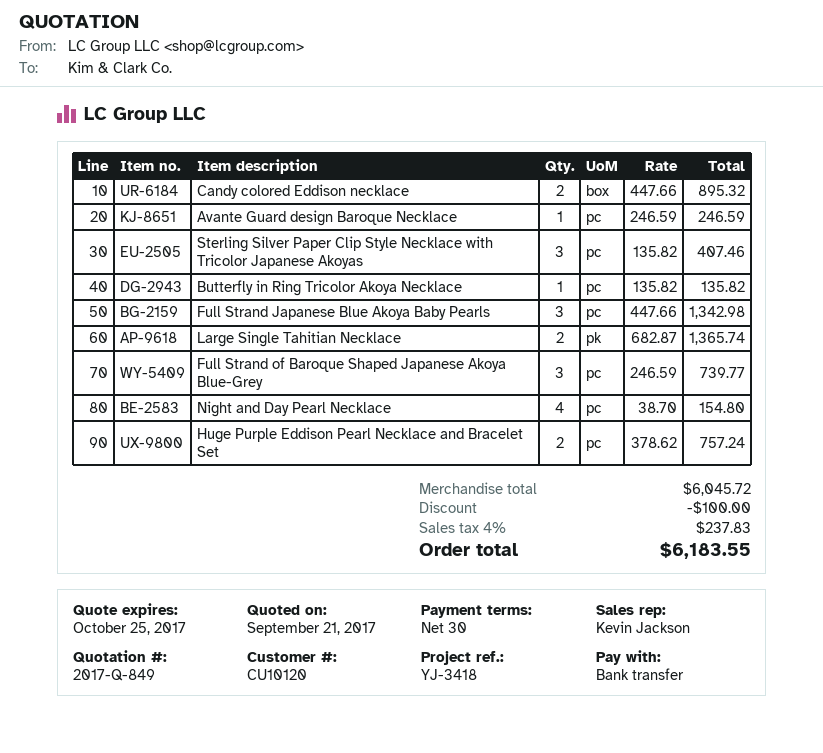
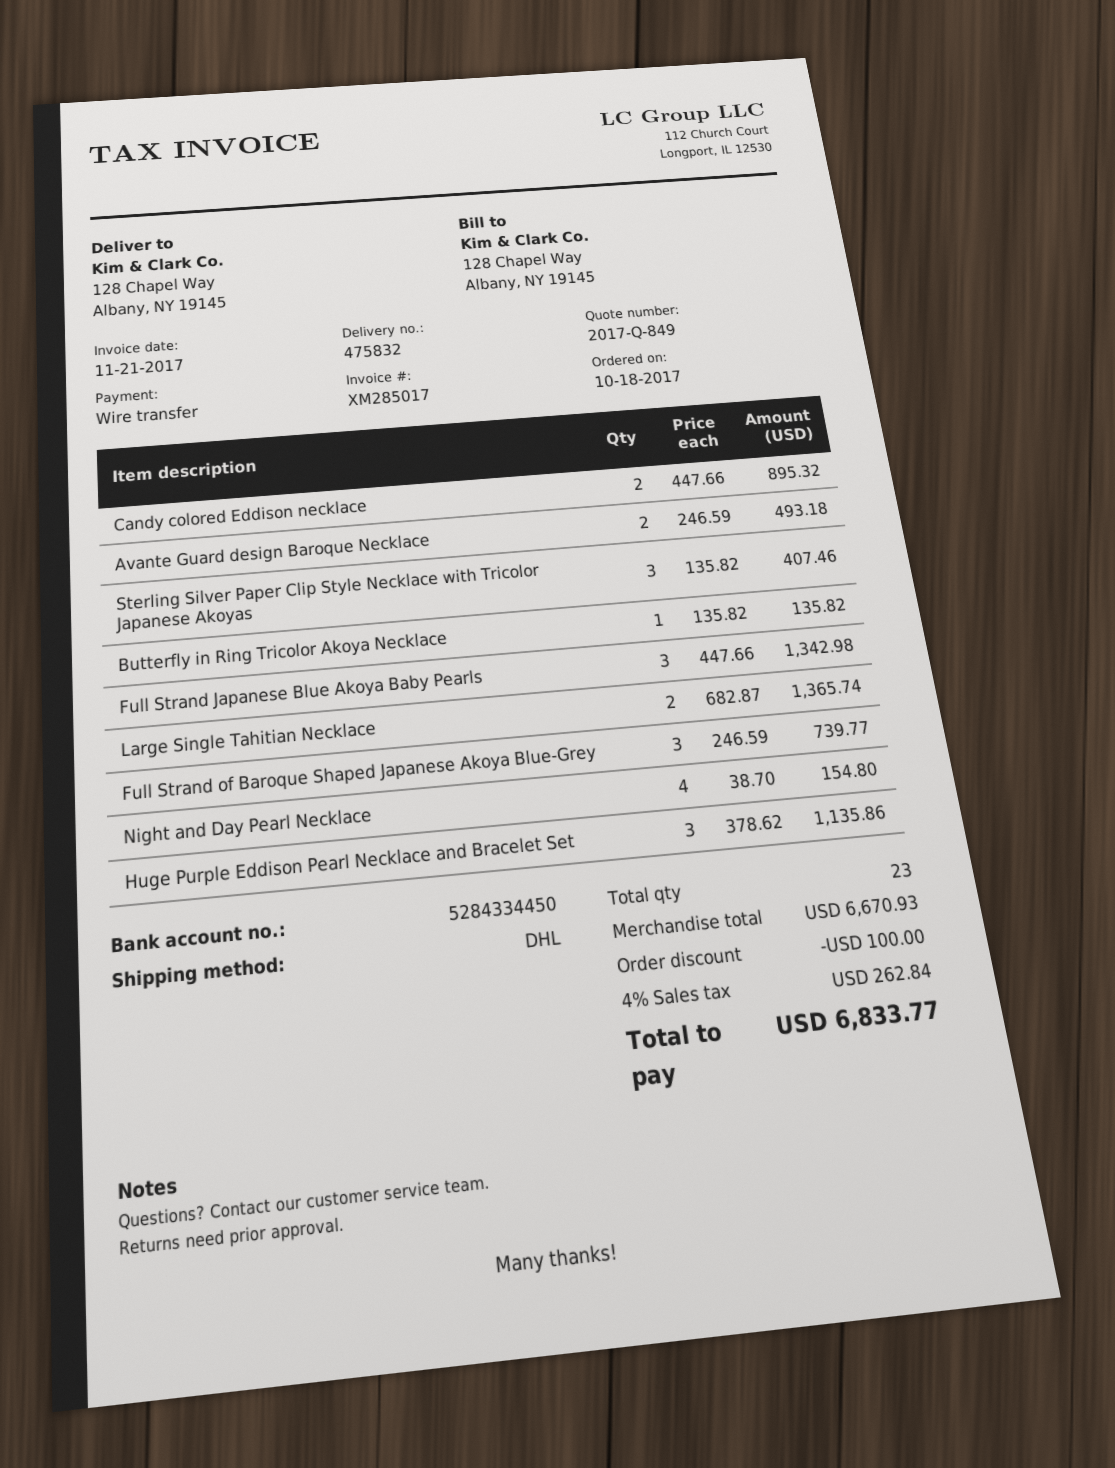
Avante Guard design Baroque Necklace: 1 x 246.59 = 246.59 -> 2 x 246.59 = 493.18
Huge Purple Eddison Pearl Necklace and Bracelet Set: 2 x 378.62 = 757.24 -> 3 x 378.62 = 1135.86
subtotal: 6045.72 -> 6670.93
tax: 4% = 237.83 -> 4% = 262.84
total: 6183.55 -> 6833.77

